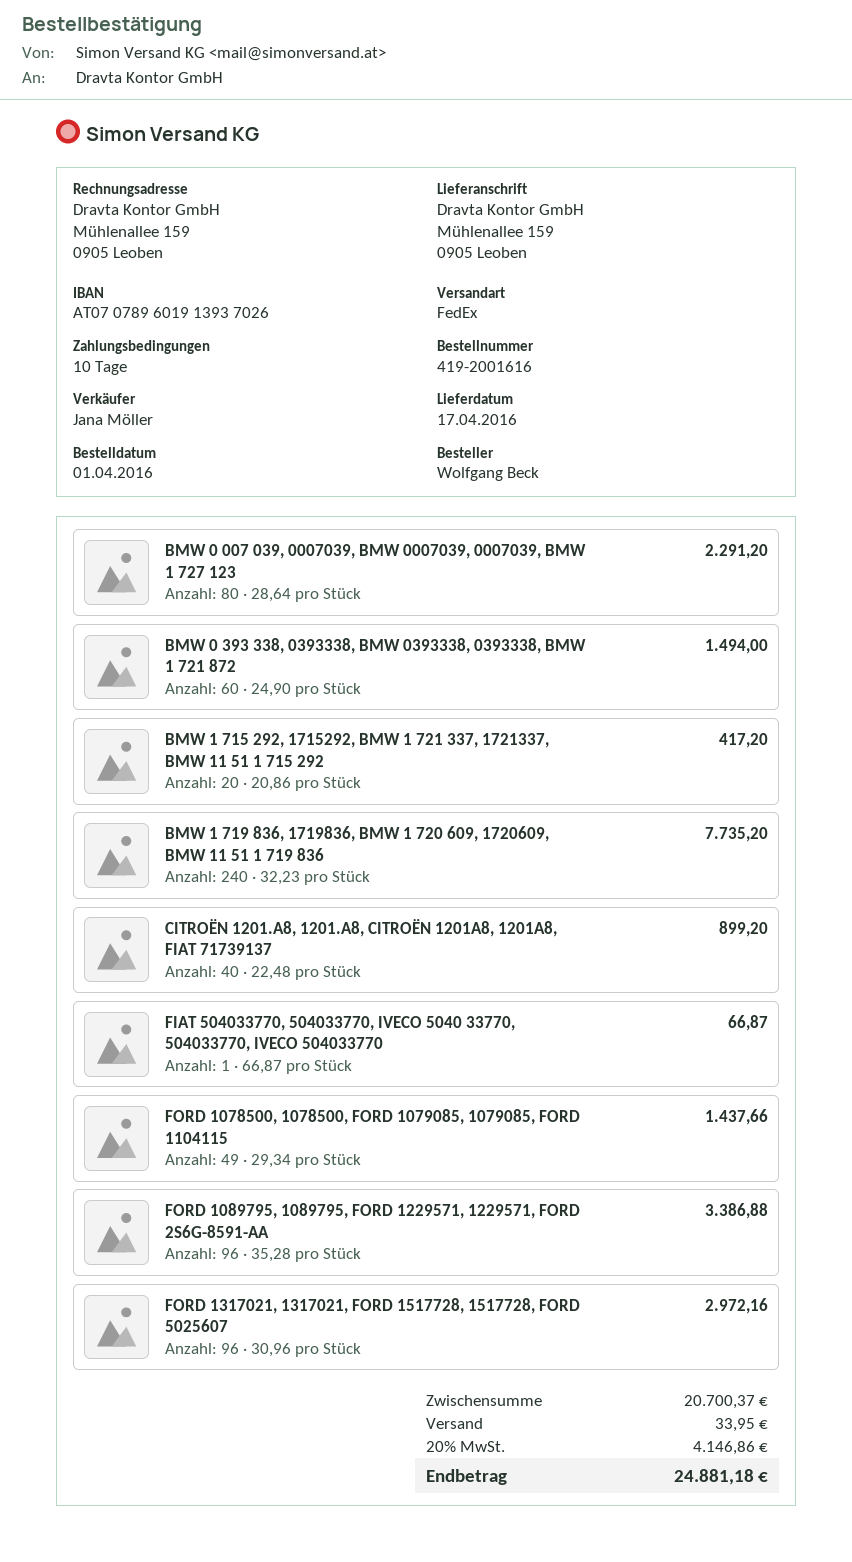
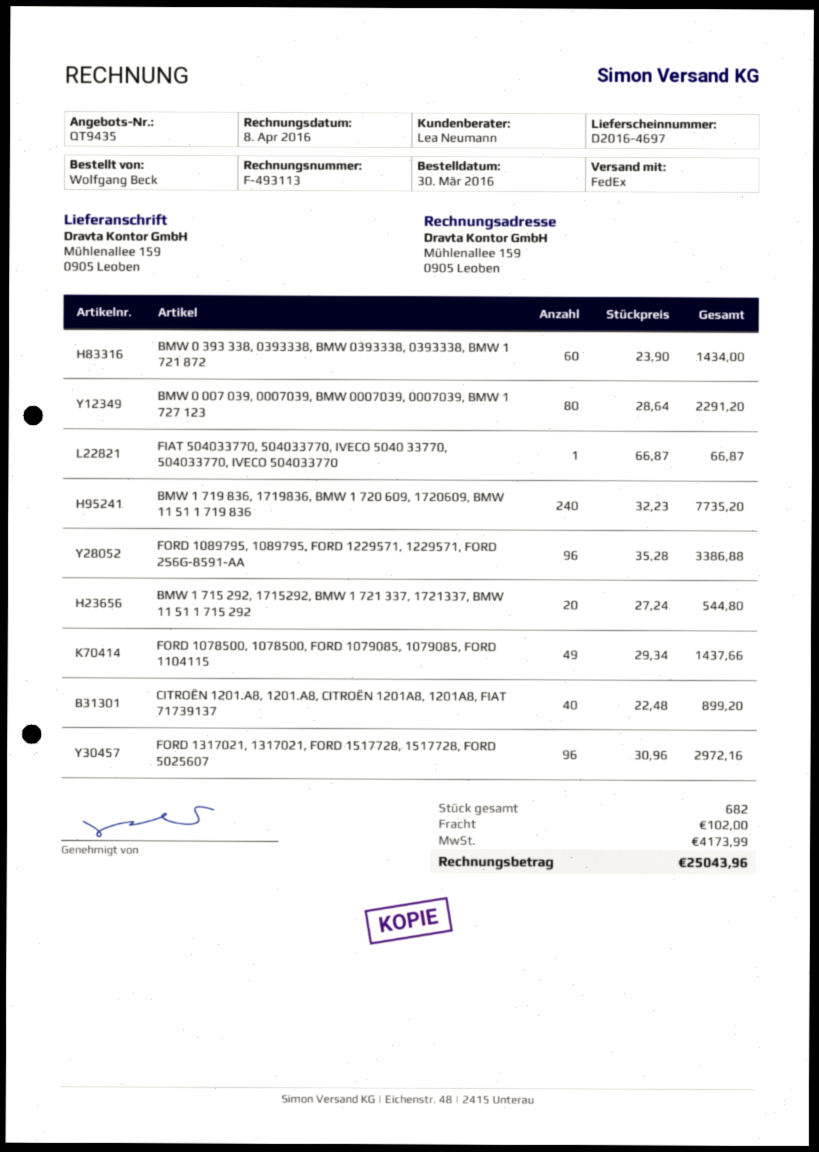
order date: 2016-04-01 -> 2016-03-30
sales rep: Jana Möller -> Lea Neumann
BMW 0 393 338, 0393338, BMW 0393338, 0393338, BMW 1 721 872: 60 x 24.90 = 1494.00 -> 60 x 23.90 = 1434.00
BMW 1 715 292, 1715292, BMW 1 721 337, 1721337, BMW 11 51 1 715 292: 20 x 20.86 = 417.20 -> 20 x 27.24 = 544.80
shipping: 33.95 -> 102.00
tax: 4146.86 -> 4173.99
total: 24881.18 -> 25043.96

